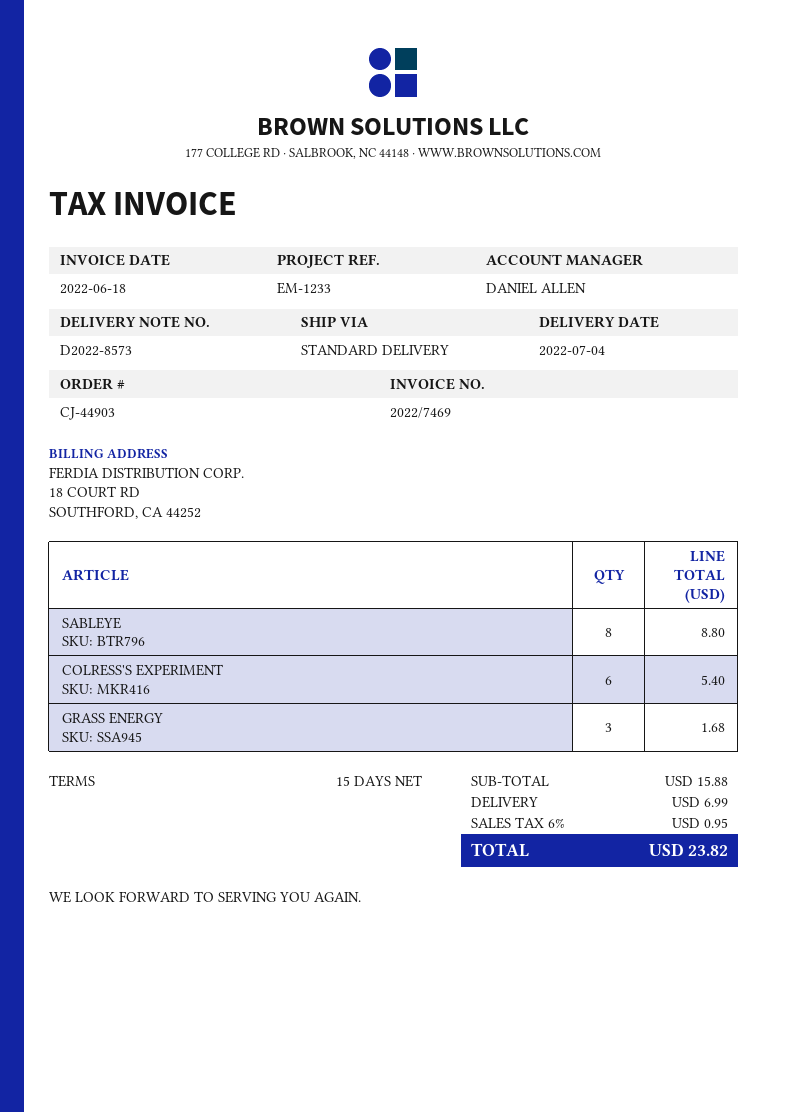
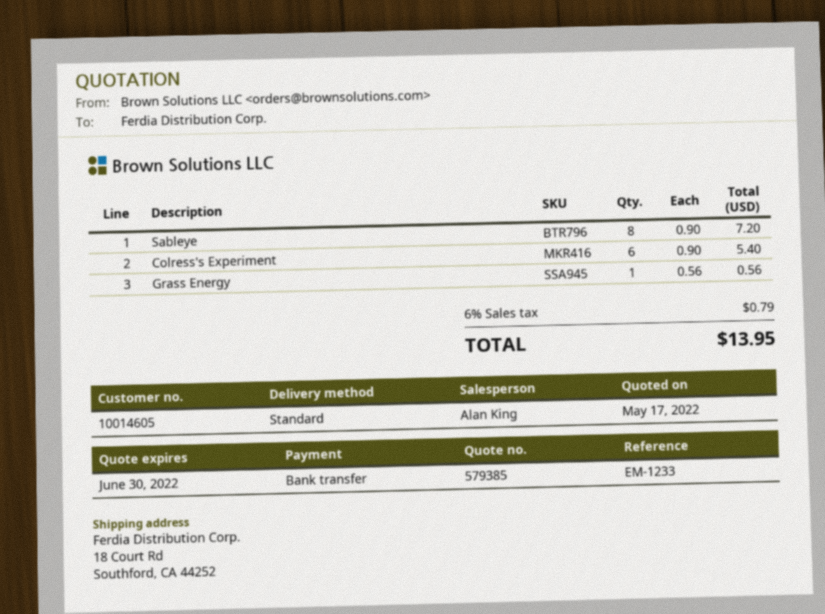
sales rep: DANIEL ALLEN -> Alan King
SABLEYE: 8 for 8.80 -> 8 for 7.20
GRASS ENERGY: 3 for 1.68 -> 1 for 0.56
shipping: 6.99 -> none
tax: 6% = 0.95 -> 6% = 0.79
total: 23.82 -> 13.95

